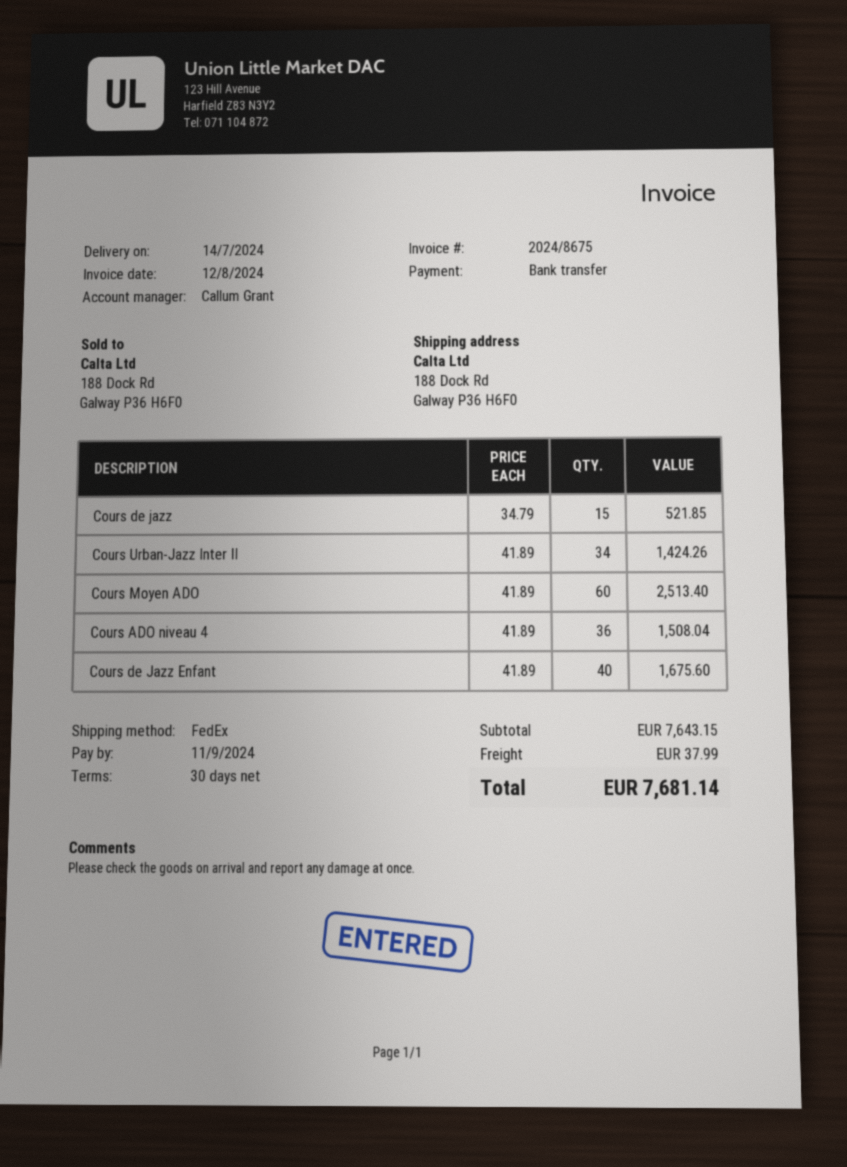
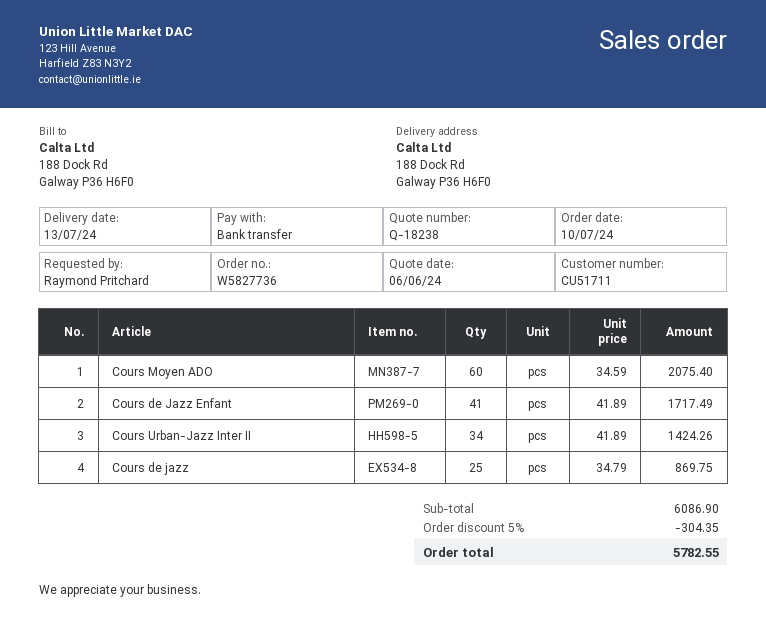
delivery date: 2024-07-14 -> 2024-07-13
Cours de jazz: 15 x 34.79 = 521.85 -> 25 x 34.79 = 869.75
Cours Moyen ADO: 60 x 41.89 = 2513.40 -> 60 x 34.59 = 2075.40
Cours ADO niveau 4: 36 x 41.89 = 1508.04 -> none
Cours de Jazz Enfant: 40 x 41.89 = 1675.60 -> 41 x 41.89 = 1717.49
subtotal: 7643.15 -> 6086.90
discount: none -> 5% = 304.35
shipping: 37.99 -> none
total: 7681.14 -> 5782.55

